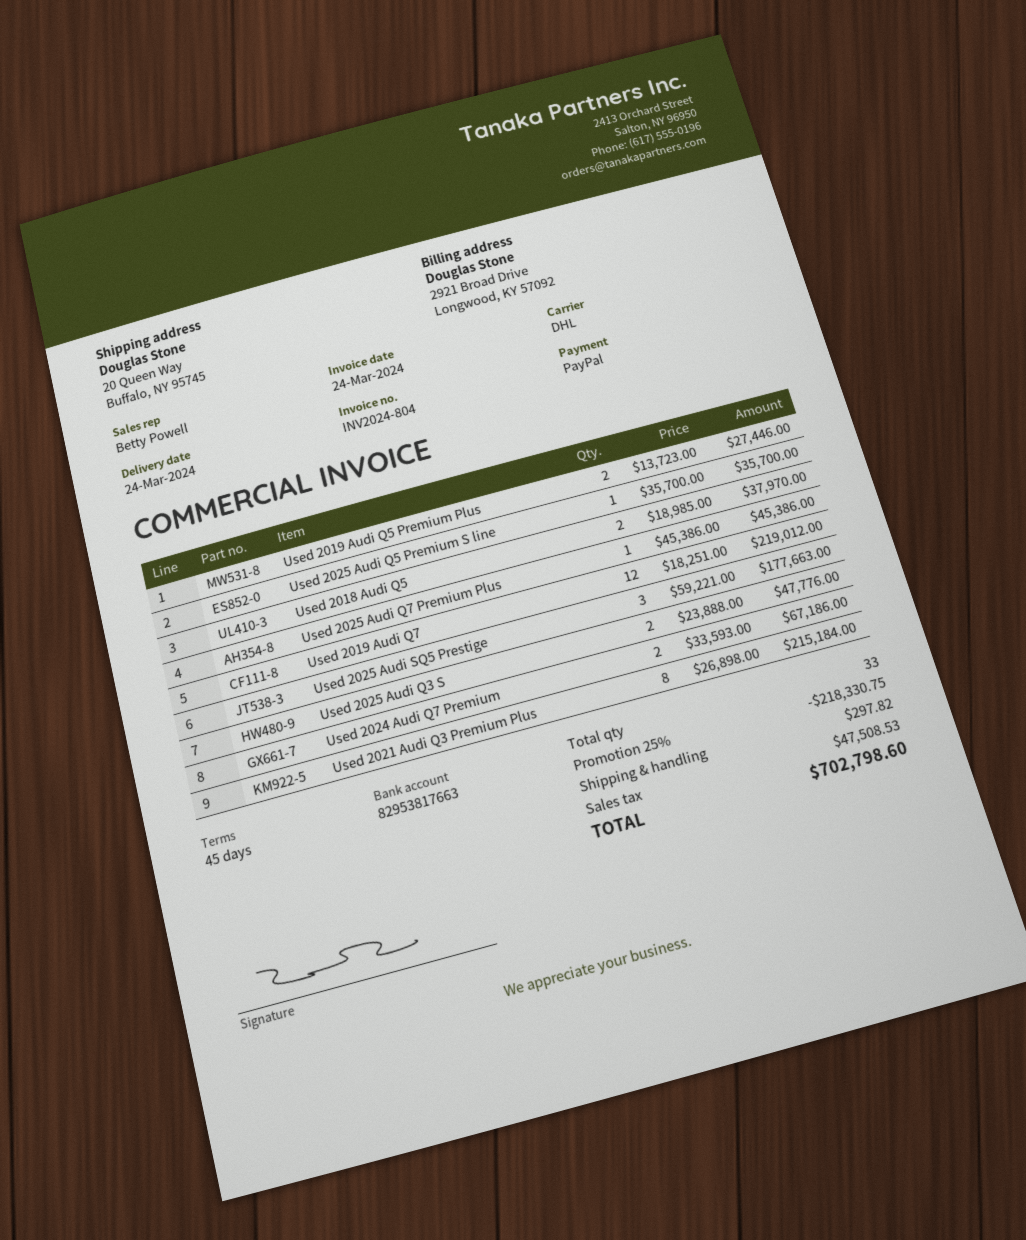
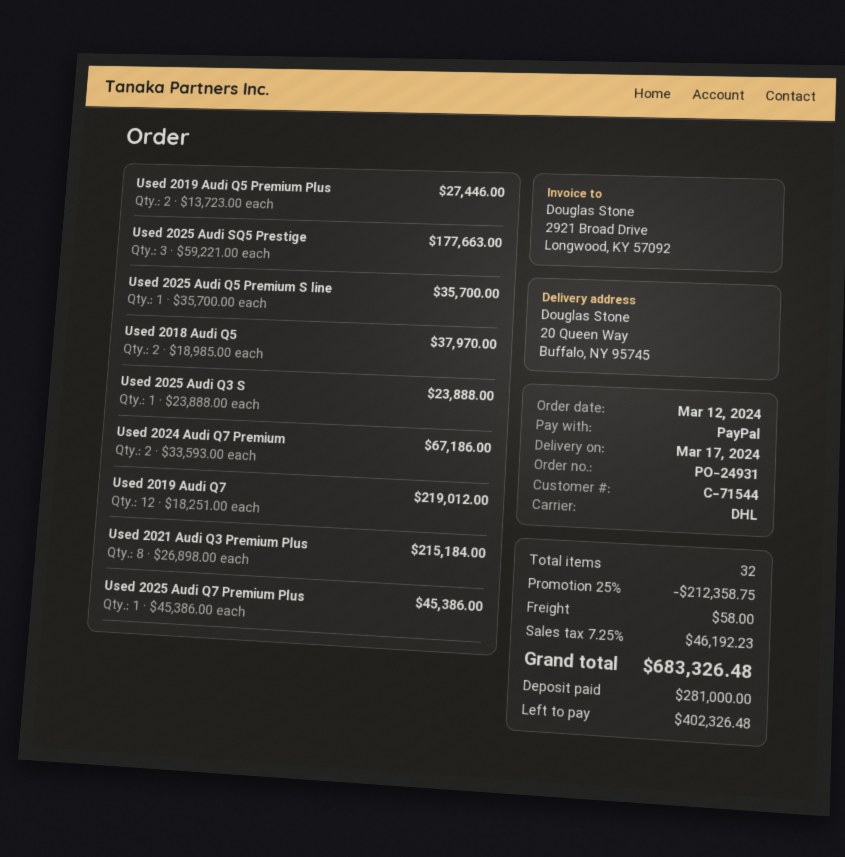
delivery date: 2024-03-24 -> 2024-03-17
Used 2025 Audi Q3 S: 2 x 23888.00 = 47776.00 -> 1 x 23888.00 = 23888.00
total quantity: 33 -> 32
discount: 25% = 218330.75 -> 25% = 212358.75
shipping: 297.82 -> 58.00
tax: 47508.53 -> 46192.23
total: 702798.60 -> 683326.48

